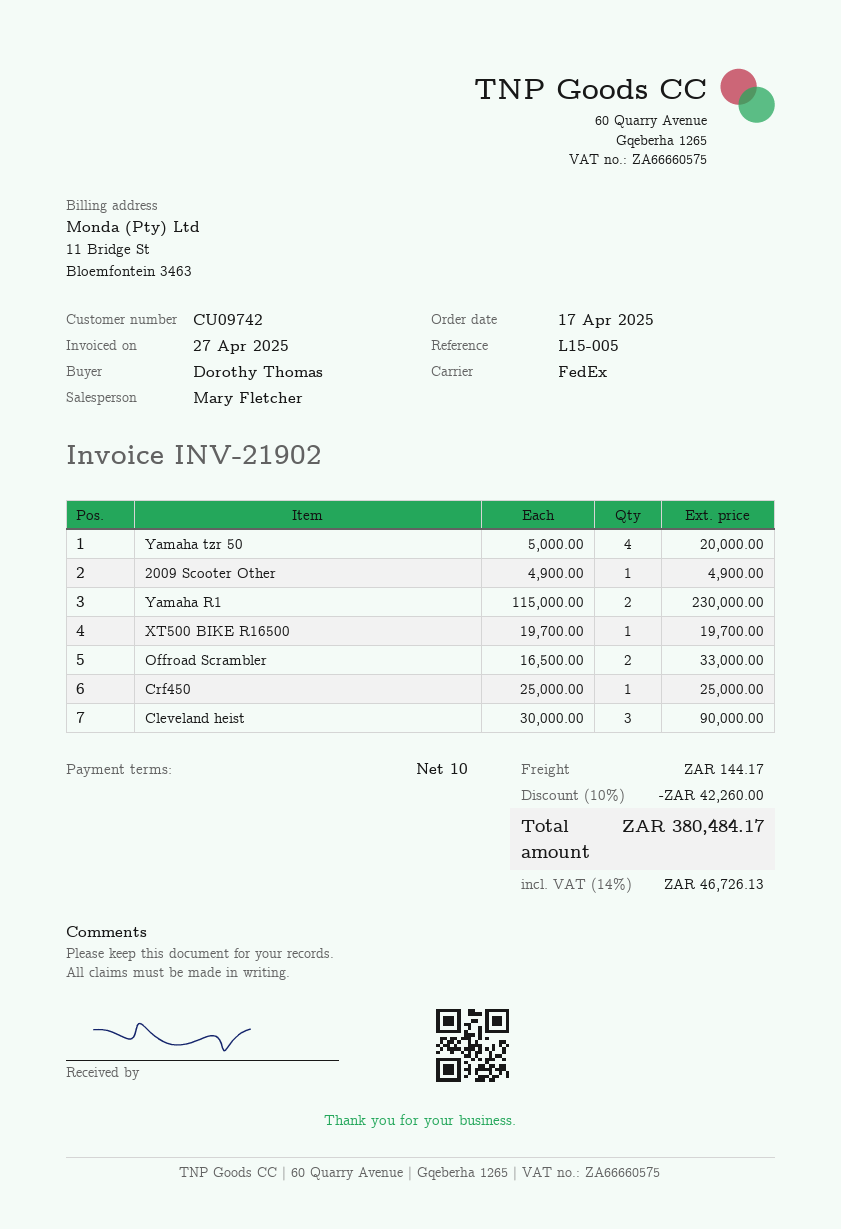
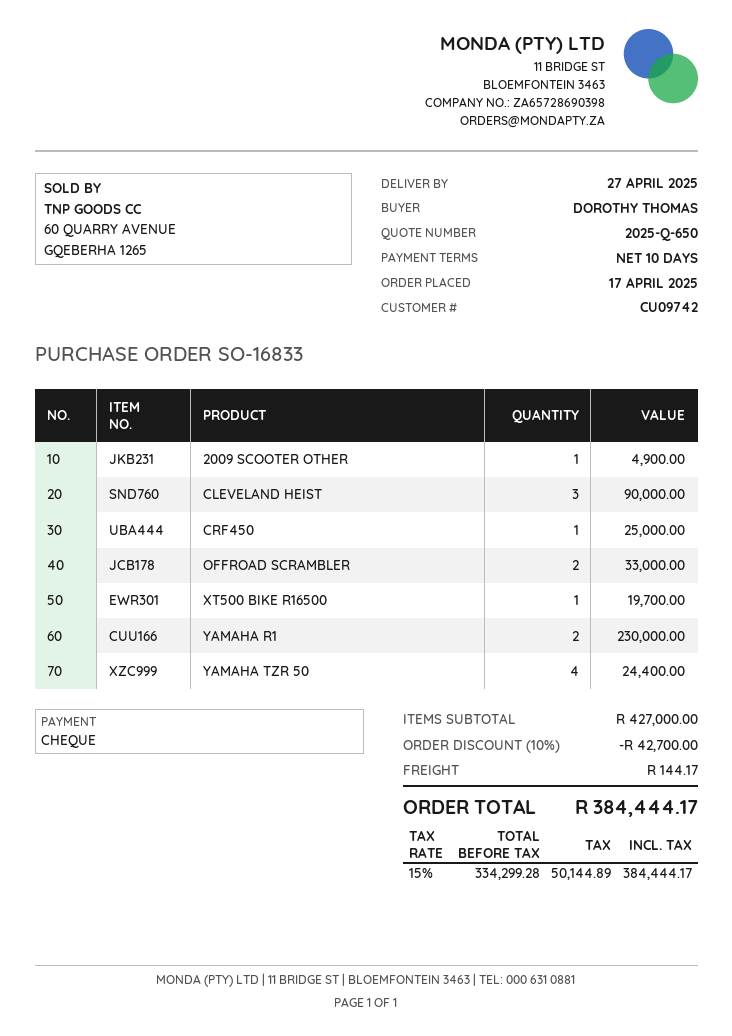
Yamaha tzr 50: 4 for 20000.00 -> 4 for 24400.00
discount: 10% = 42260.00 -> 10% = 42700.00
tax: 14% = 46726.13 -> 15% = 50144.89
total: 380484.17 -> 384444.17

